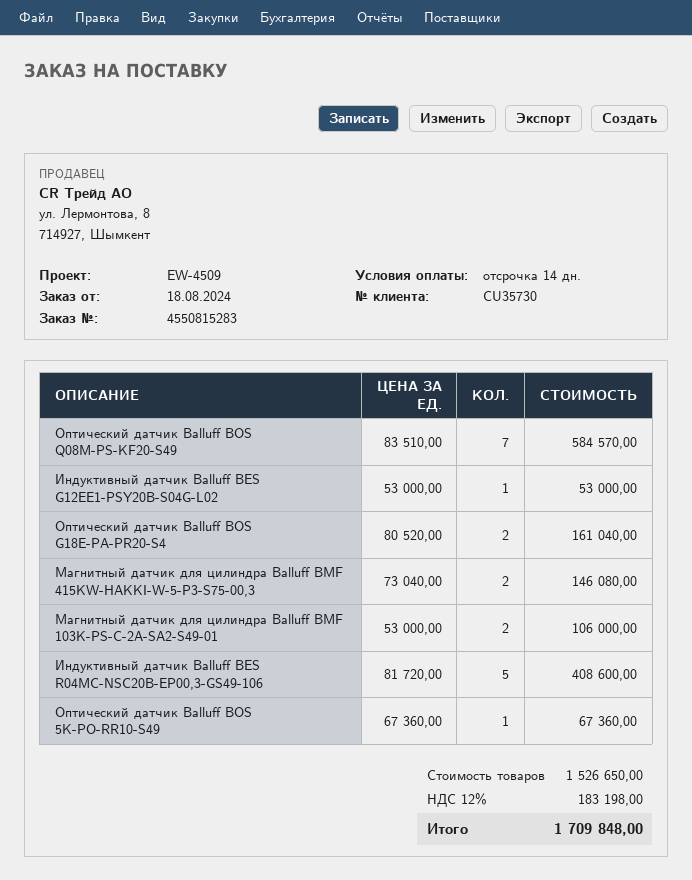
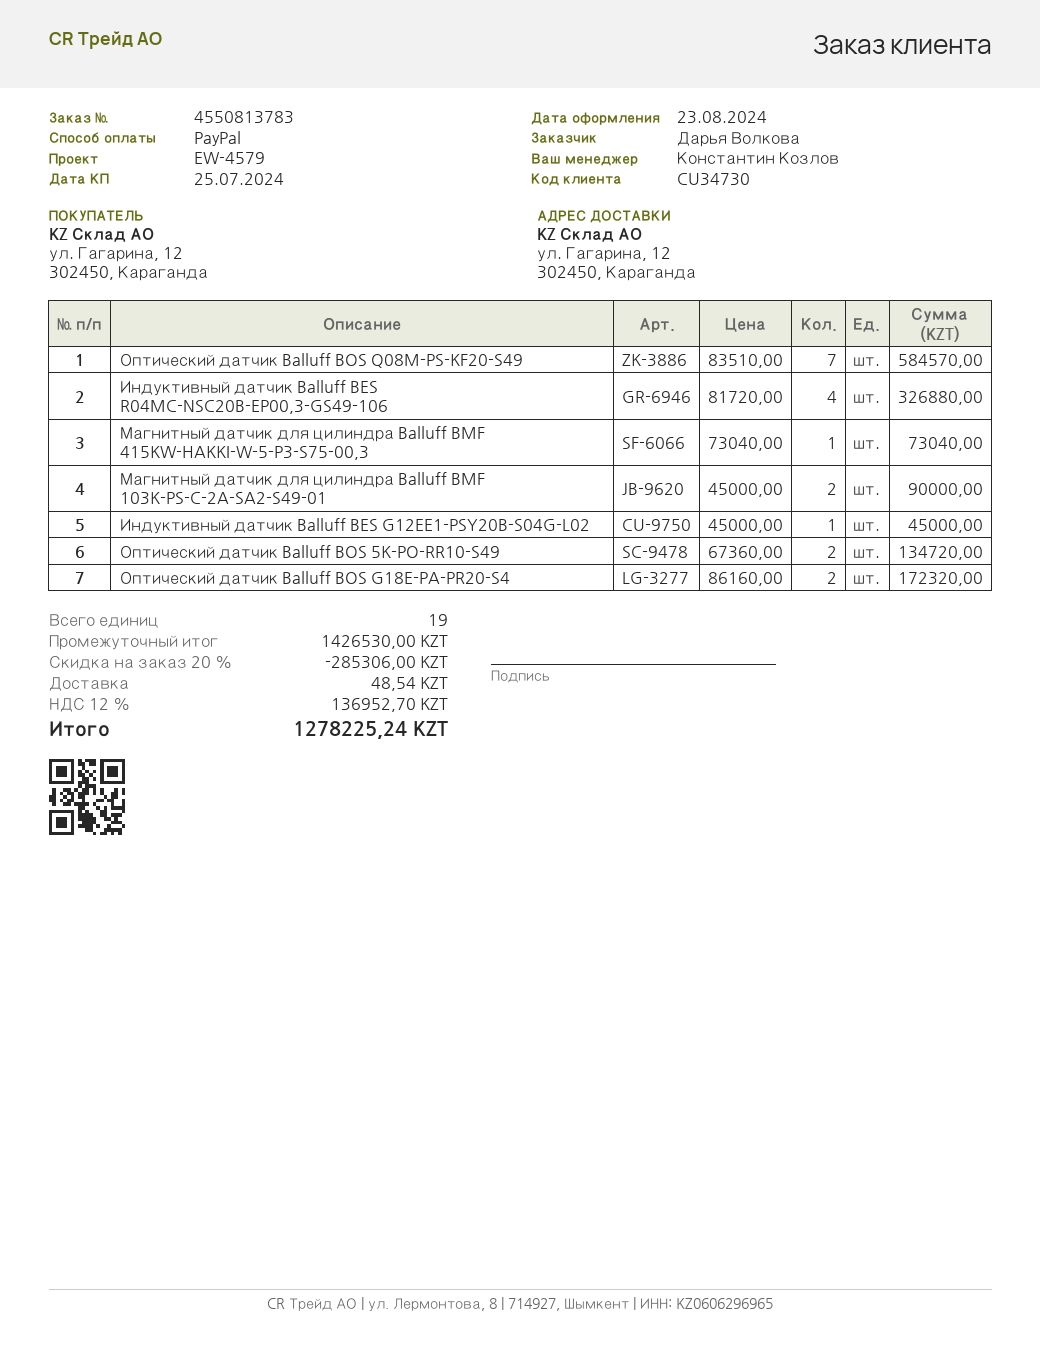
order number: 4550815283 -> 4550813783
order date: 2024-08-18 -> 2024-08-23
customer number: CU35730 -> CU34730
reference: EW-4509 -> EW-4579
Индуктивный датчик Balluff BES G12EE1-PSY20B-S04G-L02: 1 x 53000.00 = 53000.00 -> 1 x 45000.00 = 45000.00
Оптический датчик Balluff BOS G18E-PA-PR20-S4: 2 x 80520.00 = 161040.00 -> 2 x 86160.00 = 172320.00
Магнитный датчик для цилиндра Balluff BMF 415KW-HAKKI-W-5-P3-S75-00,3: 2 x 73040.00 = 146080.00 -> 1 x 73040.00 = 73040.00
Магнитный датчик для цилиндра Balluff BMF 103K-PS-C-2A-SA2-S49-01: 2 x 53000.00 = 106000.00 -> 2 x 45000.00 = 90000.00
Индуктивный датчик Balluff BES R04MC-NSC20B-EP00,3-GS49-106: 5 x 81720.00 = 408600.00 -> 4 x 81720.00 = 326880.00
Оптический датчик Balluff BOS 5K-PO-RR10-S49: 1 x 67360.00 = 67360.00 -> 2 x 67360.00 = 134720.00
subtotal: 1526650.00 -> 1426530.00
discount: none -> 20% = 285306.00
shipping: none -> 48.54
tax: 12% = 183198.00 -> 12% = 136952.70
total: 1709848.00 -> 1278225.24

